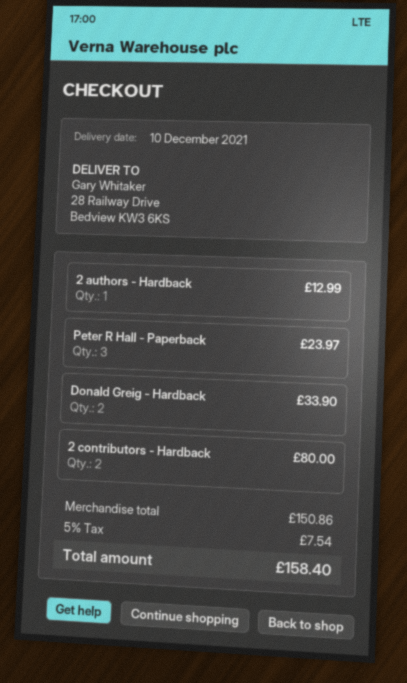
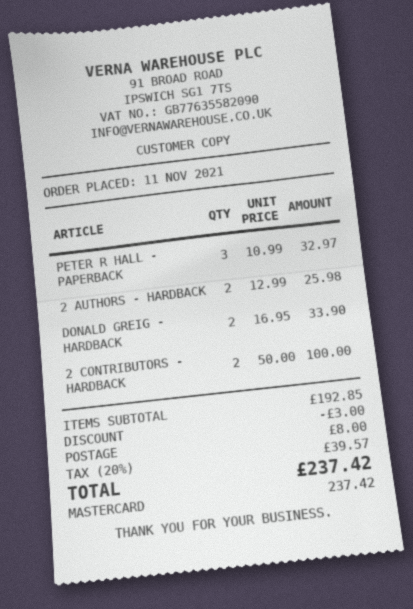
2 authors - Hardback: 1 for 12.99 -> 2 for 25.98
Peter R Hall - Paperback: 3 for 23.97 -> 3 for 32.97
2 contributors - Hardback: 2 for 80.00 -> 2 for 100.00
subtotal: 150.86 -> 192.85
discount: none -> 3.00
shipping: none -> 8.00
tax: 5% = 7.54 -> 20% = 39.57
total: 158.40 -> 237.42

